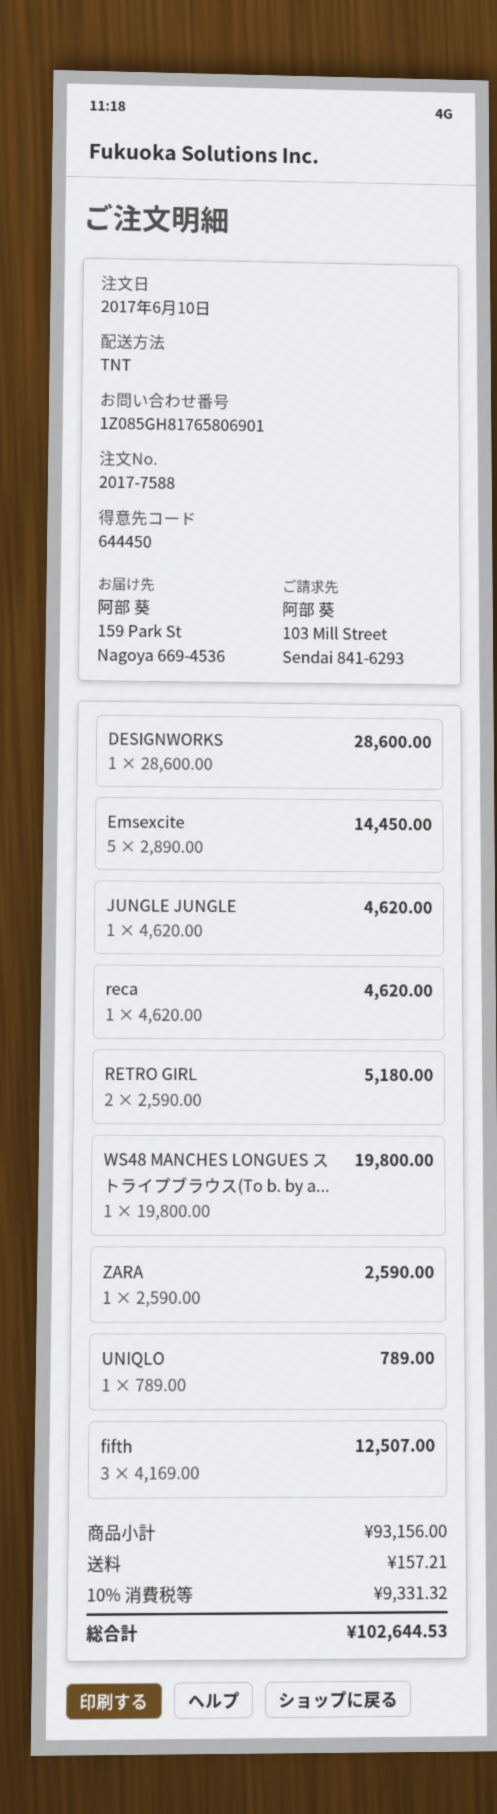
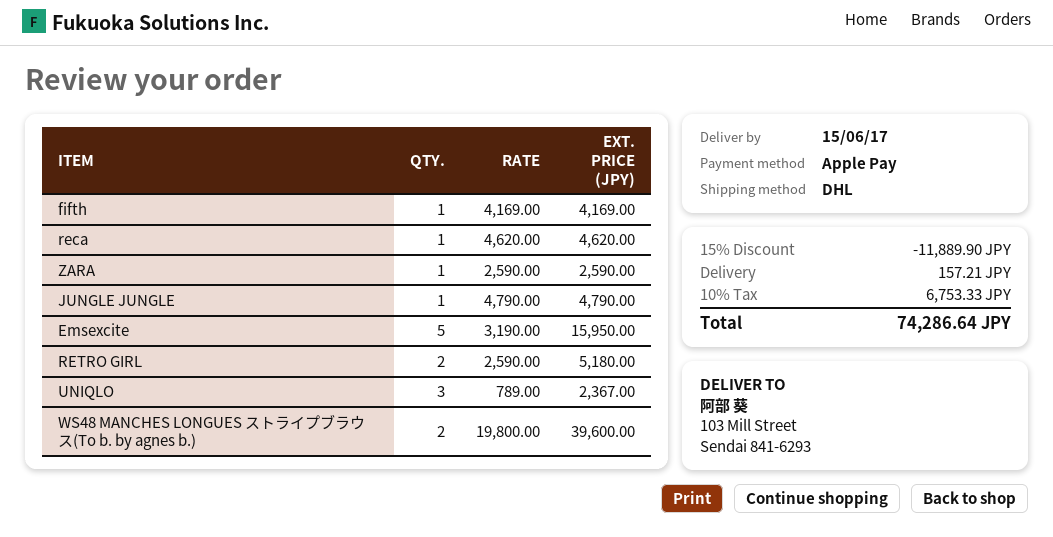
shipping method: TNT -> DHL
ship to: 159 Park St, Nagoya 669-4536 -> 103 Mill Street, Sendai 841-6293
DESIGNWORKS: 1 x 28600.00 = 28600.00 -> none
Emsexcite: 5 x 2890.00 = 14450.00 -> 5 x 3190.00 = 15950.00
JUNGLE JUNGLE: 1 x 4620.00 = 4620.00 -> 1 x 4790.00 = 4790.00
WS48 MANCHES LONGUES ストライプブラウス(To b. by a...: 1 x 19800.00 = 19800.00 -> 2 x 19800.00 = 39600.00
UNIQLO: 1 x 789.00 = 789.00 -> 3 x 789.00 = 2367.00
fifth: 3 x 4169.00 = 12507.00 -> 1 x 4169.00 = 4169.00
discount: none -> 15% = 11889.90
tax: 10% = 9331.32 -> 10% = 6753.33
total: 102644.53 -> 74286.64

